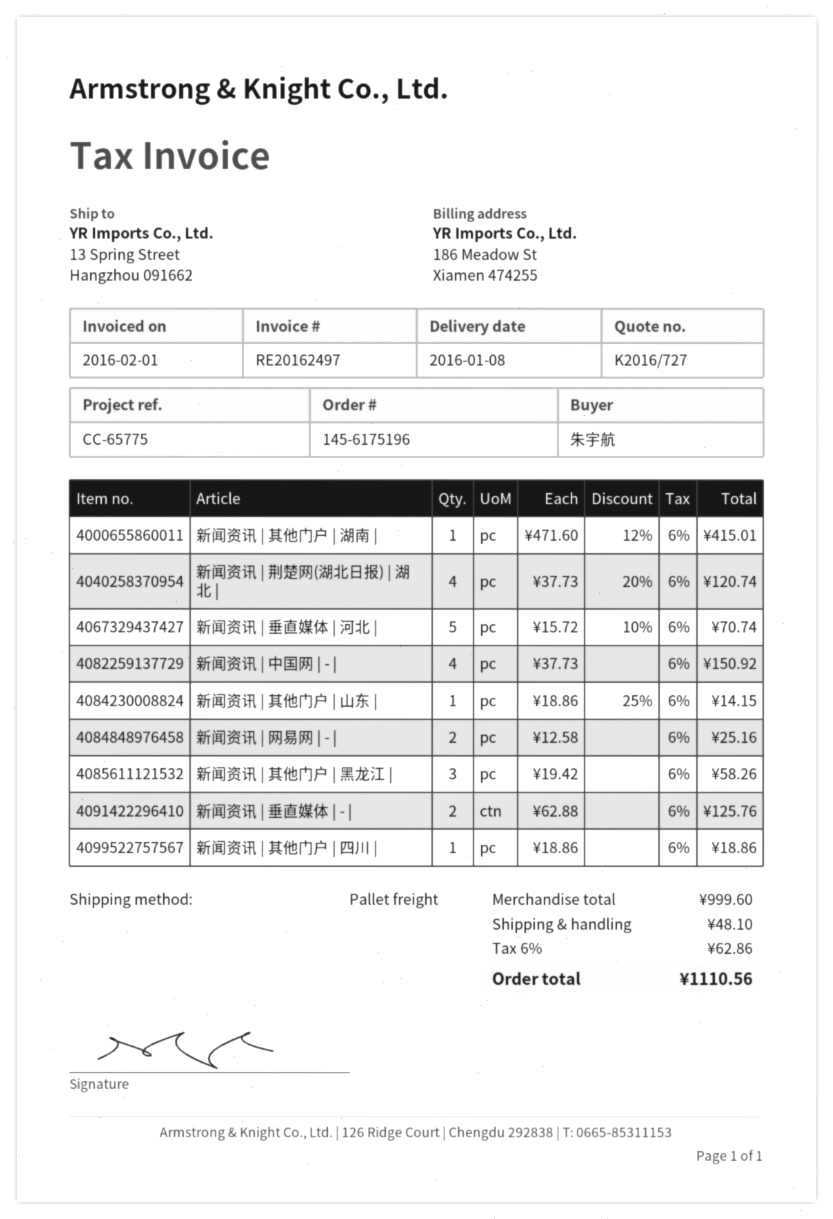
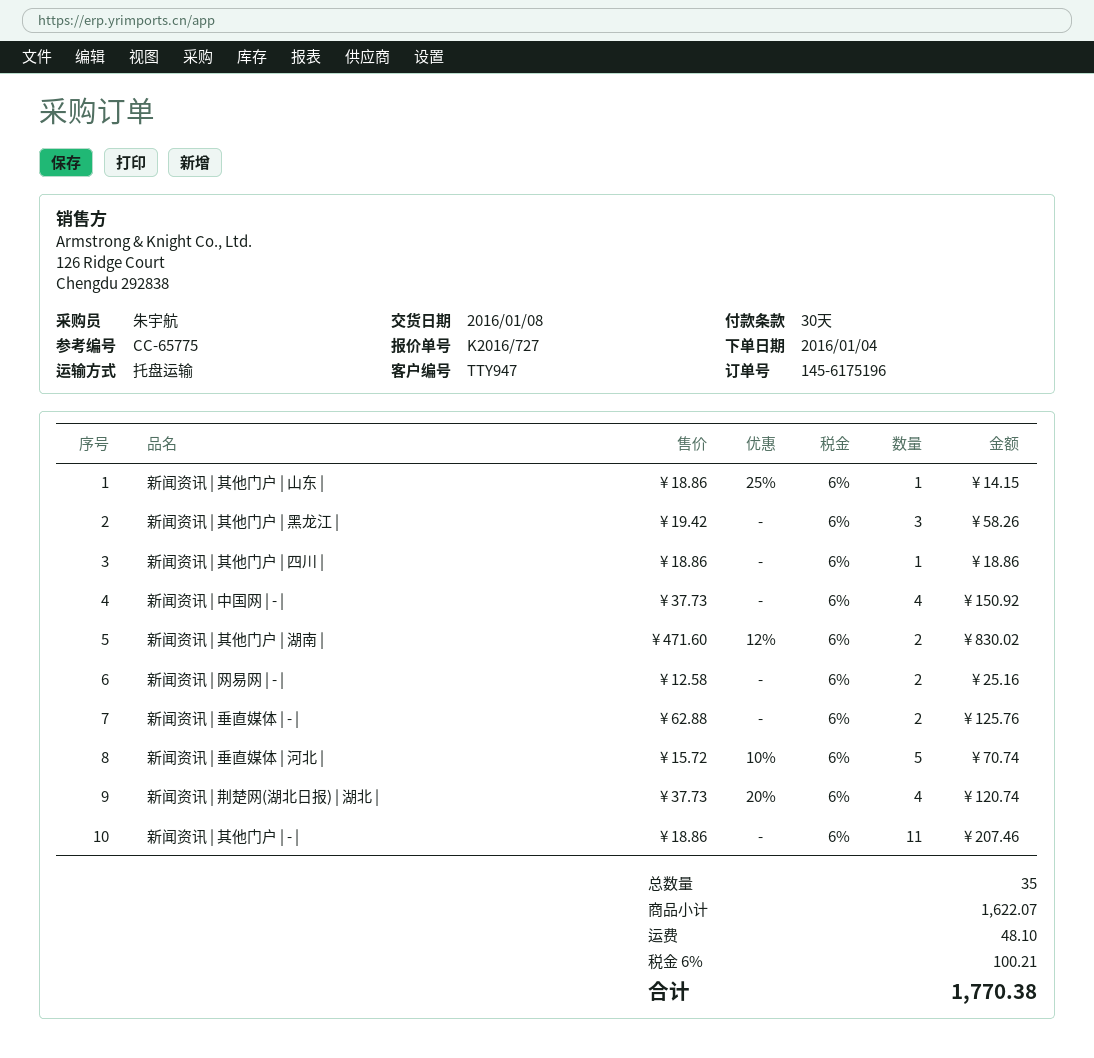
新闻资讯 | 其他门户 | 湖南 |: 1 x 471.60 - 12% = 415.01 -> 2 x 471.60 - 12% = 830.02
新闻资讯 | 其他门户 | - |: none -> 11 x 18.86 = 207.46
subtotal: 999.60 -> 1622.07
tax: 6% = 62.86 -> 6% = 100.21
total: 1110.56 -> 1770.38

